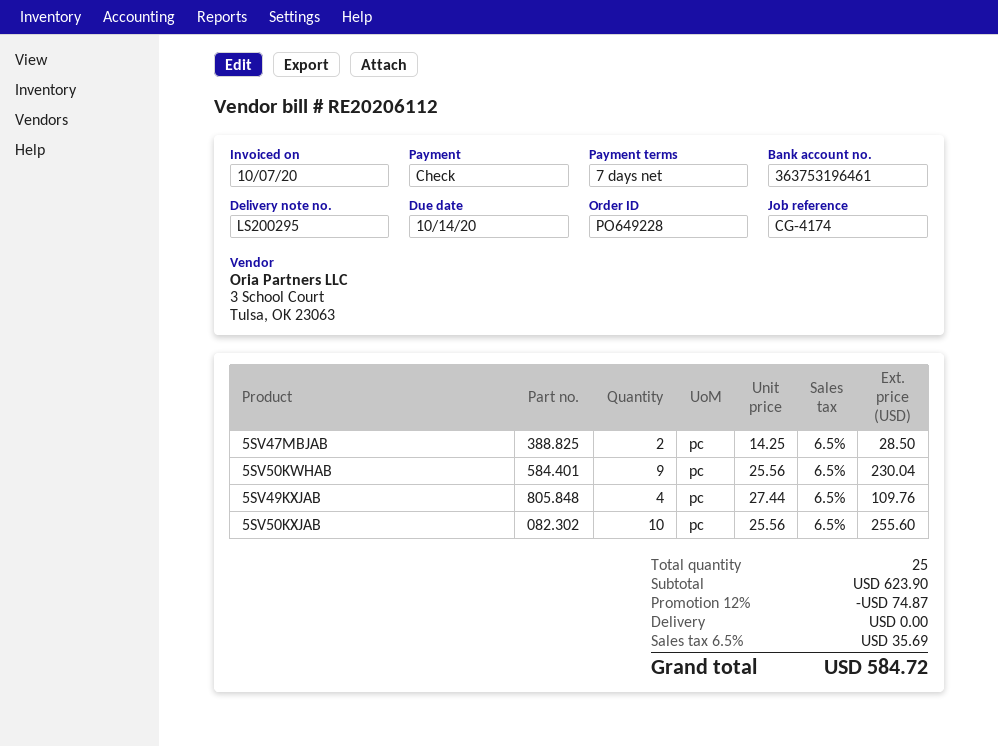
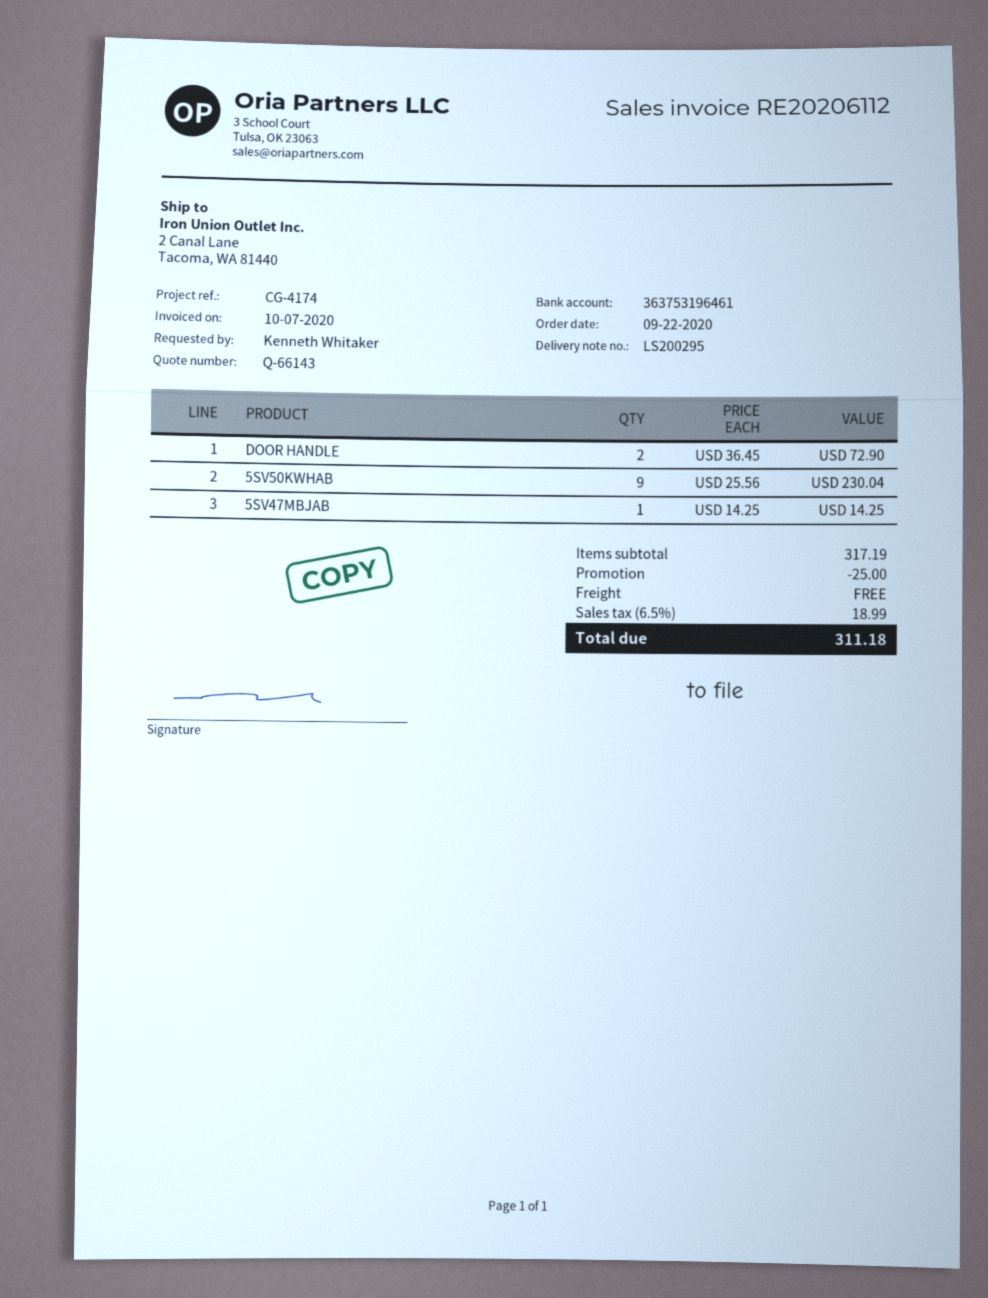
5SV47MBJAB: 2 x 14.25 = 28.50 -> 1 x 14.25 = 14.25
5SV49KXJAB: 4 x 27.44 = 109.76 -> none
5SV50KXJAB: 10 x 25.56 = 255.60 -> none
DOOR HANDLE: none -> 2 x 36.45 = 72.90
subtotal: 623.90 -> 317.19
discount: 74.87 -> 25.00
tax: 6.5% = 35.69 -> 6.5% = 18.99
total: 584.72 -> 311.18

